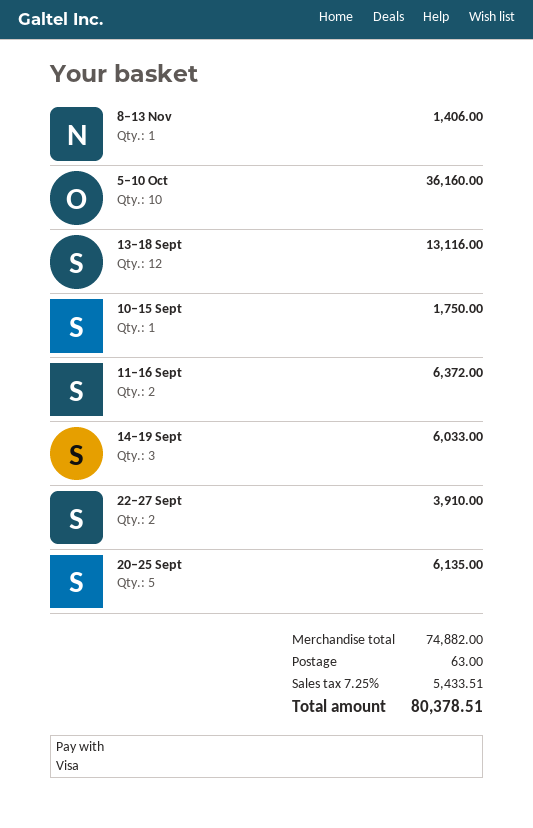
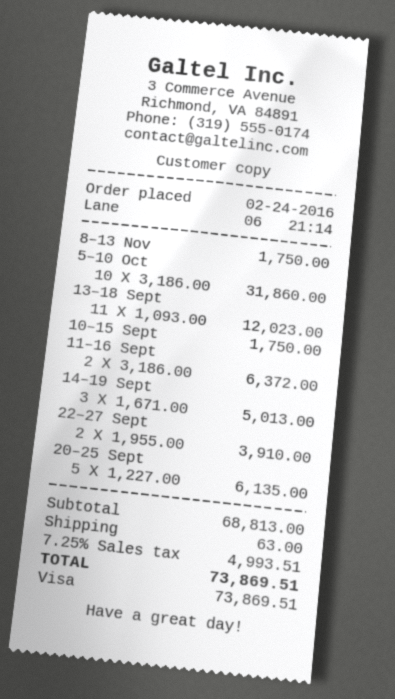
8–13 Nov: 1 for 1406.00 -> 1 for 1750.00
5–10 Oct: 10 for 36160.00 -> 10 for 31860.00
13–18 Sept: 12 for 13116.00 -> 11 for 12023.00
14–19 Sept: 3 for 6033.00 -> 3 for 5013.00
subtotal: 74882.00 -> 68813.00
tax: 7.25% = 5433.51 -> 7.25% = 4993.51
total: 80378.51 -> 73869.51

